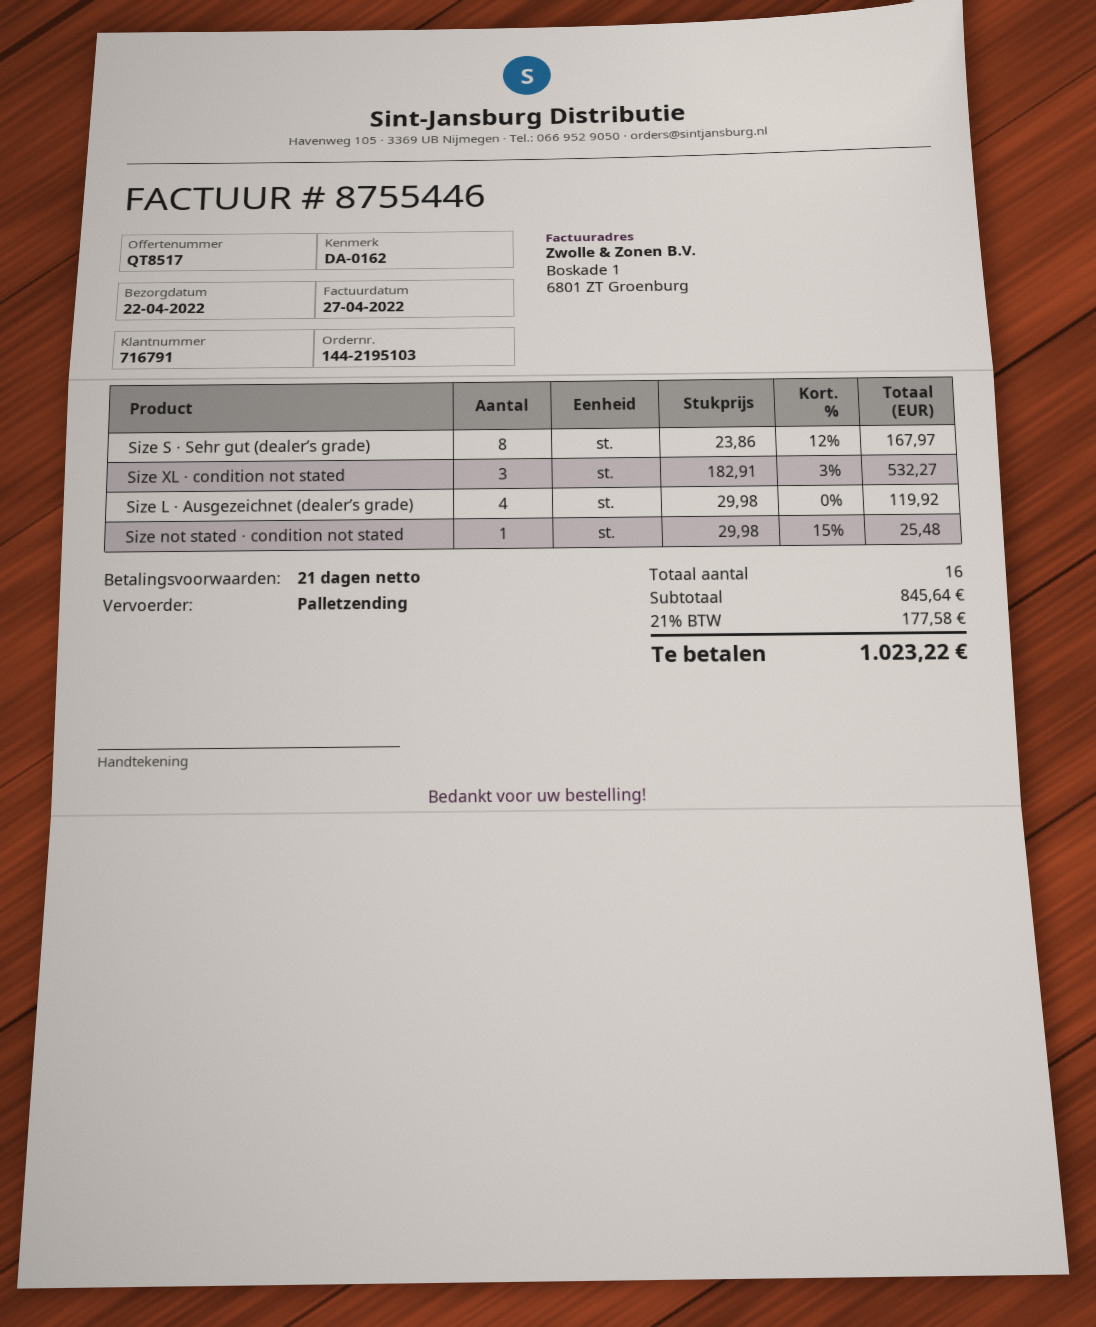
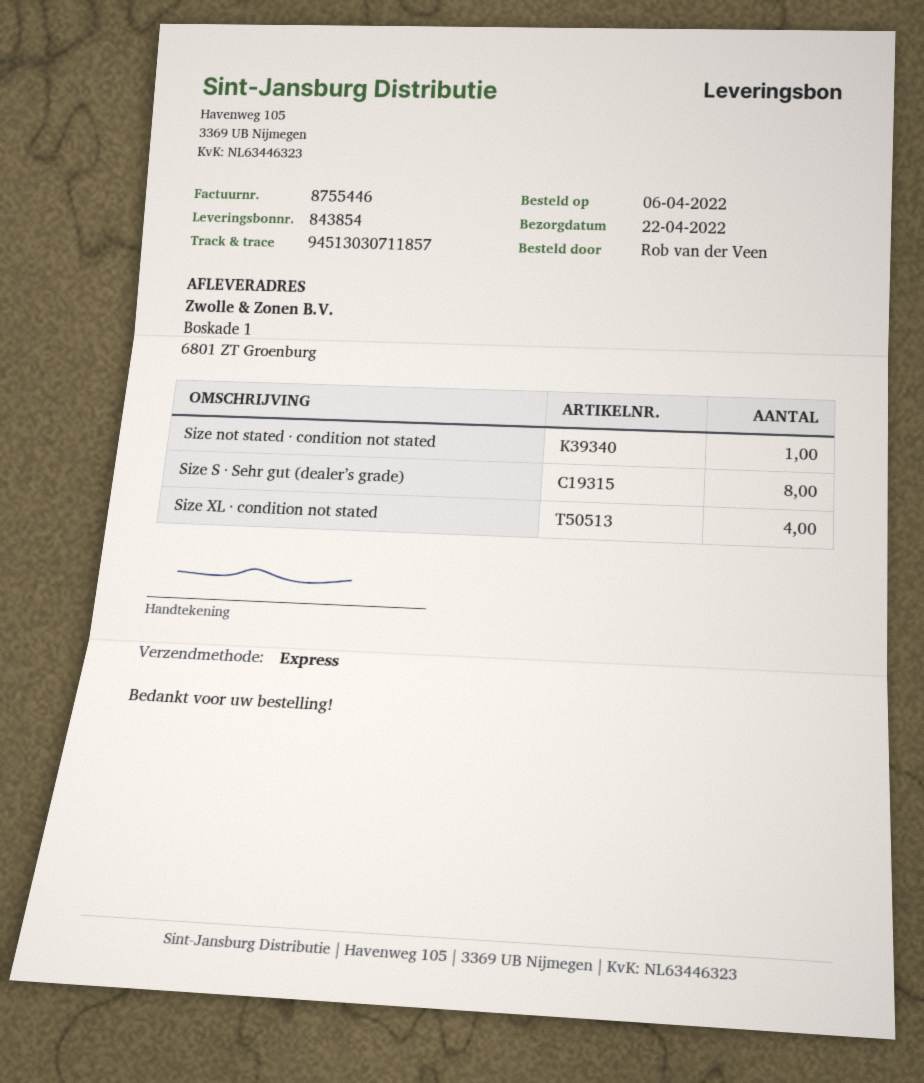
shipping method: pallet freight -> express
Size XL · condition not stated: 3 -> 4
Size L · Ausgezeichnet (dealer’s grade): 4 -> none

